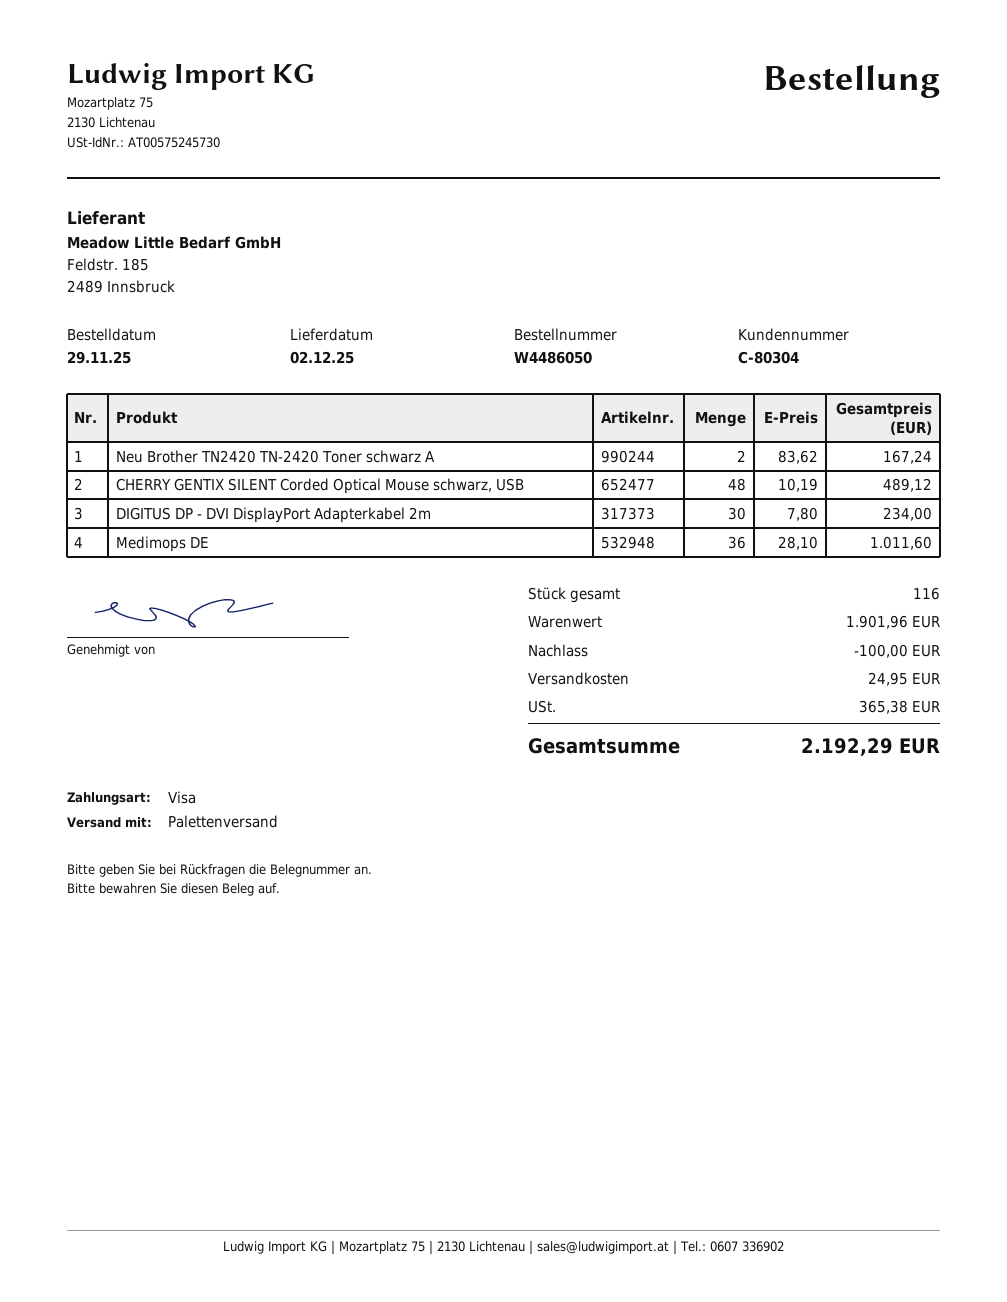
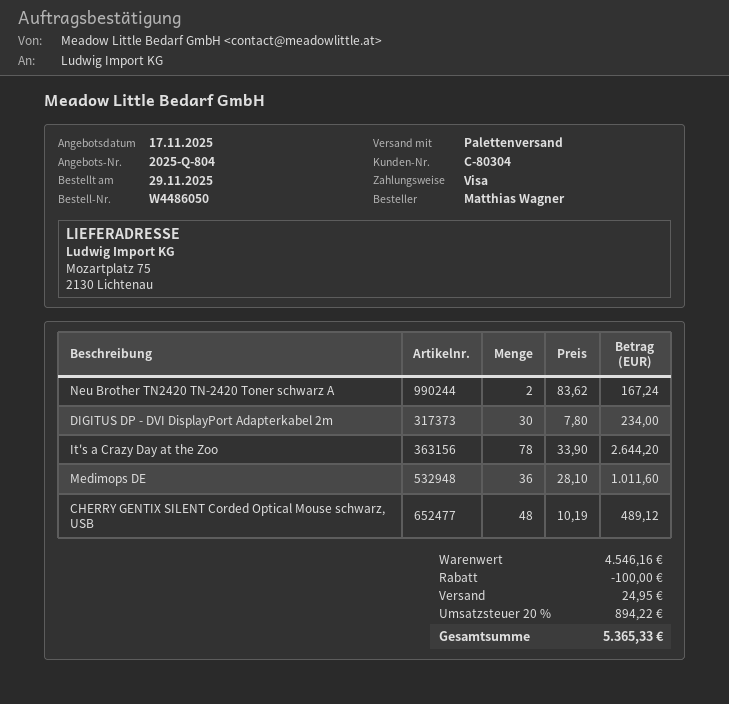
It's a Crazy Day at the Zoo: none -> 78 x 33.90 = 2644.20
subtotal: 1901.96 -> 4546.16
tax: 365.38 -> 894.22
total: 2192.29 -> 5365.33

